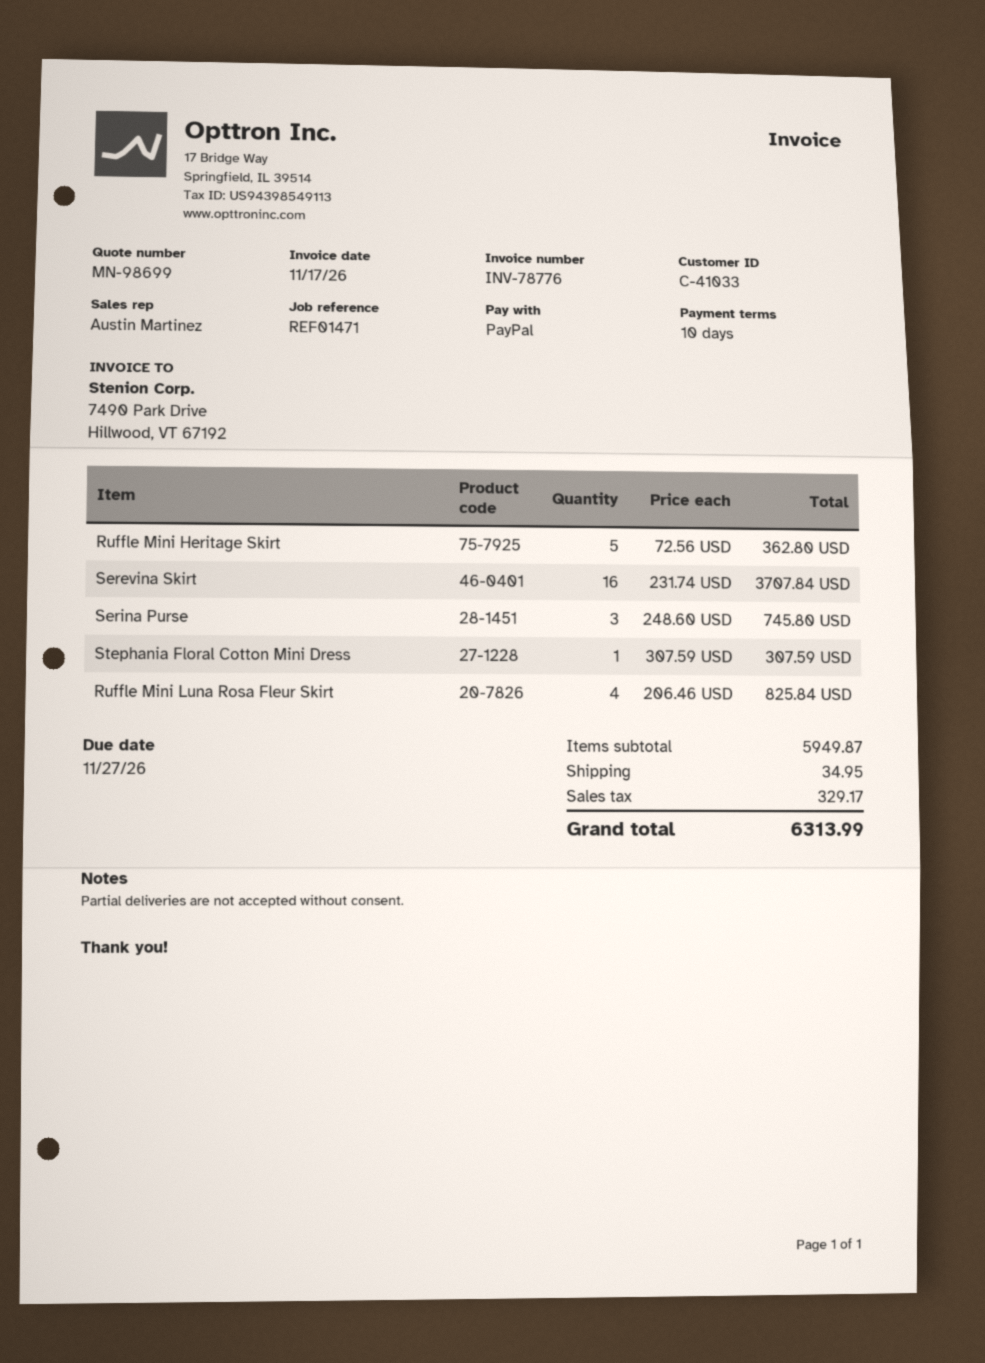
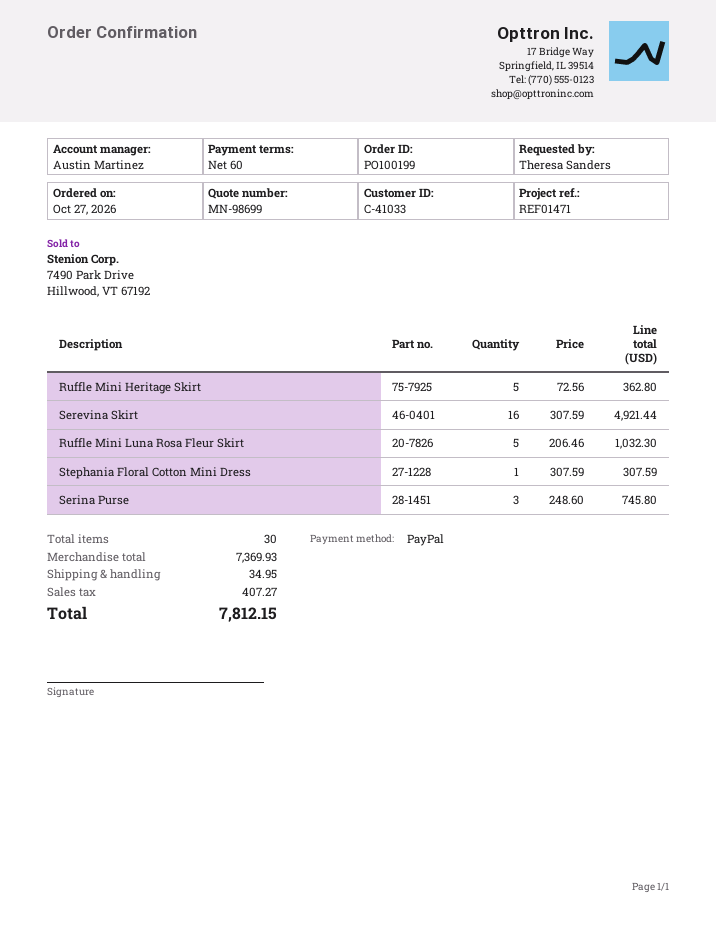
payment terms: 10 days -> 60 days
Serevina Skirt: 16 x 231.74 = 3707.84 -> 16 x 307.59 = 4921.44
Ruffle Mini Luna Rosa Fleur Skirt: 4 x 206.46 = 825.84 -> 5 x 206.46 = 1032.30
subtotal: 5949.87 -> 7369.93
tax: 329.17 -> 407.27
total: 6313.99 -> 7812.15

